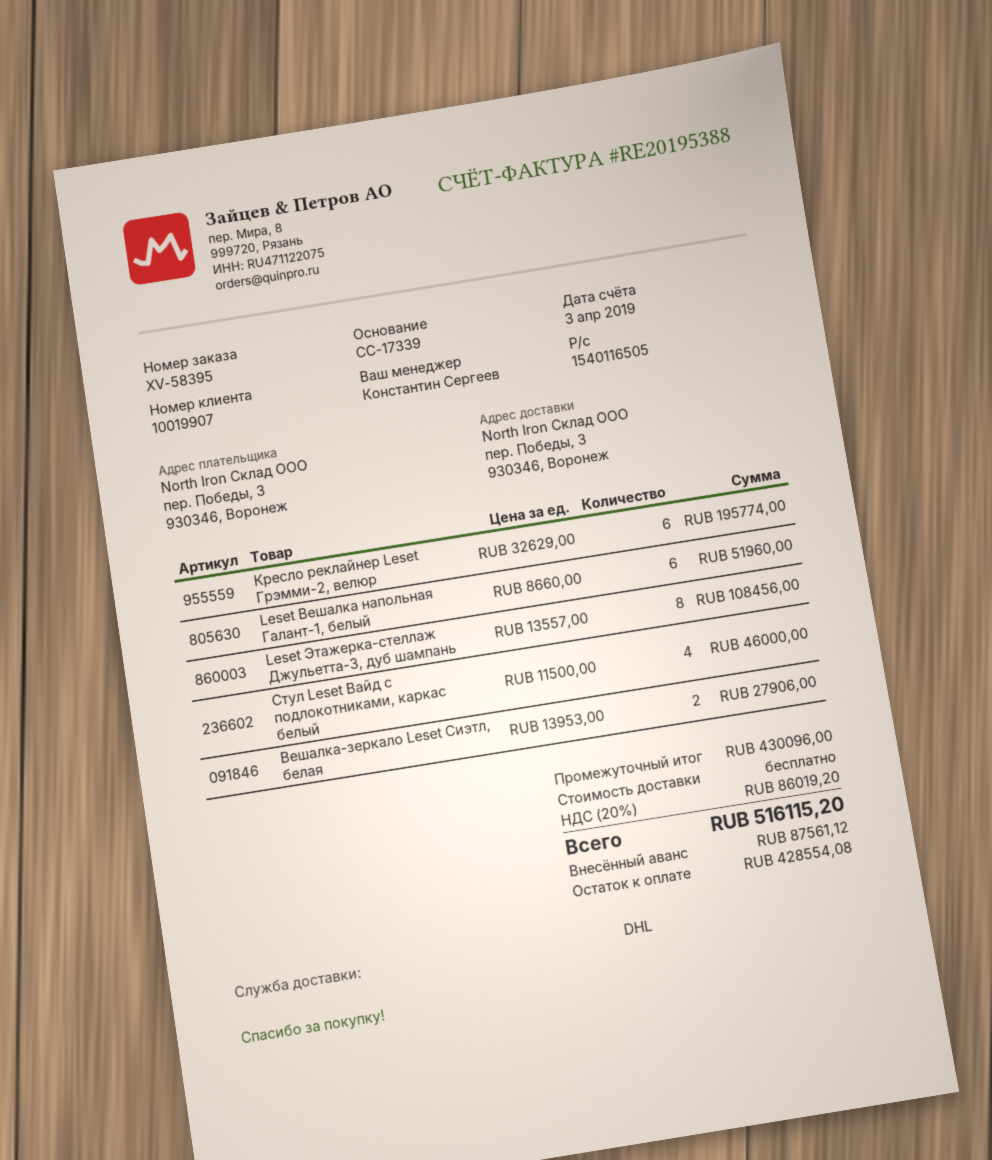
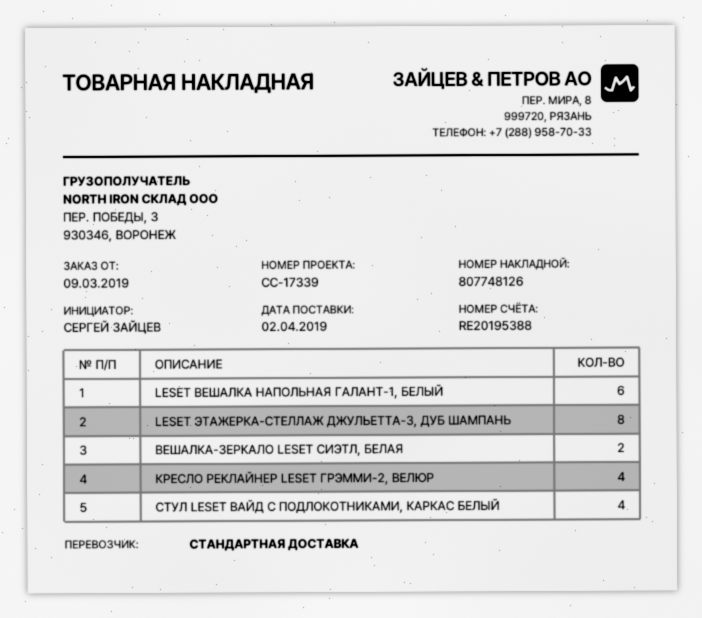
shipping method: DHL -> standard
Кресло реклайнер Leset Грэмми-2, велюр: 6 -> 4

